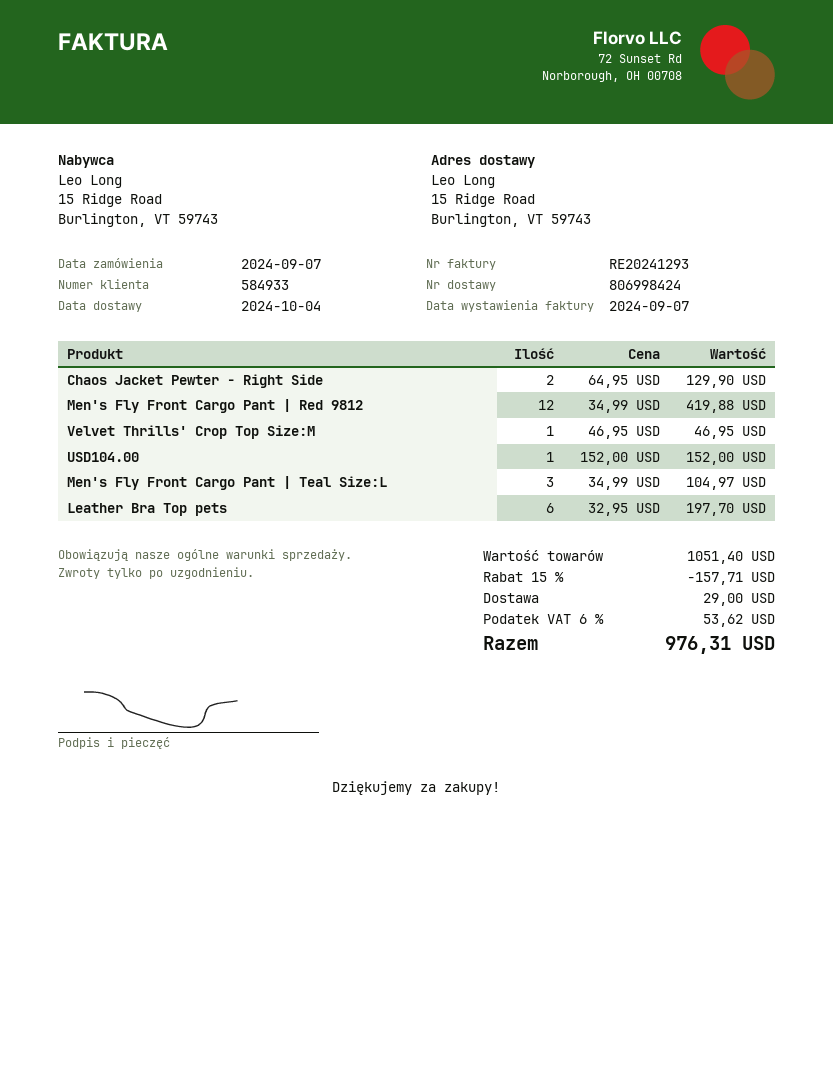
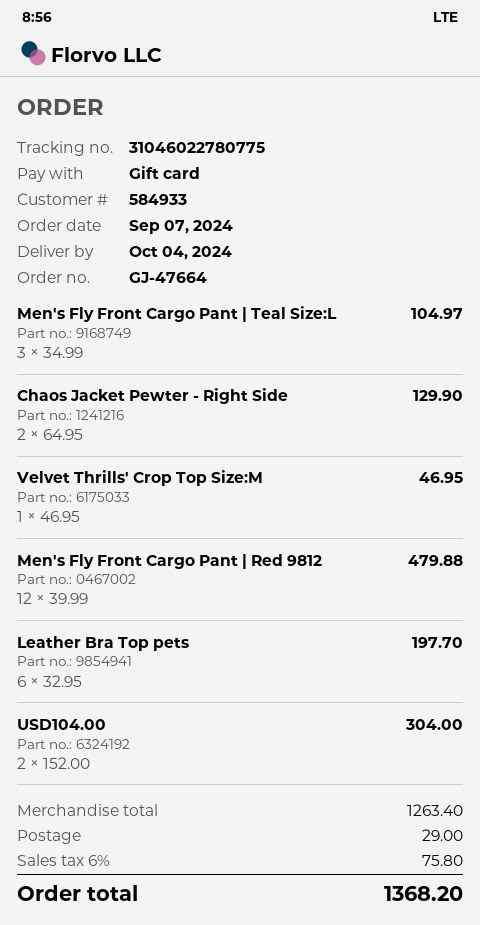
Men's Fly Front Cargo Pant | Red 9812: 12 x 34.99 = 419.88 -> 12 x 39.99 = 479.88
USD104.00: 1 x 152.00 = 152.00 -> 2 x 152.00 = 304.00
subtotal: 1051.40 -> 1263.40
discount: 15% = 157.71 -> none
tax: 6% = 53.62 -> 6% = 75.80
total: 976.31 -> 1368.20

